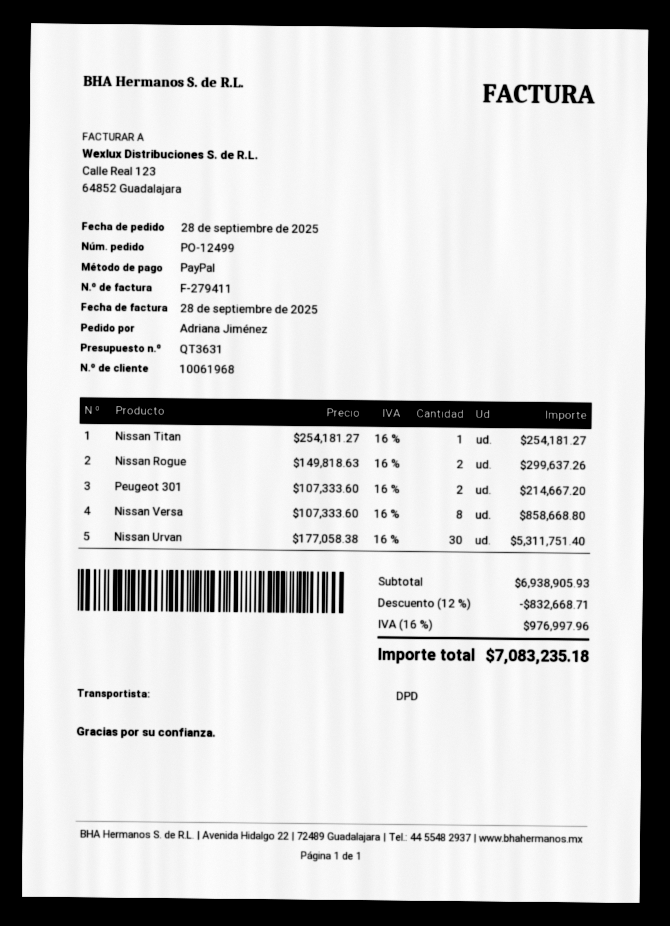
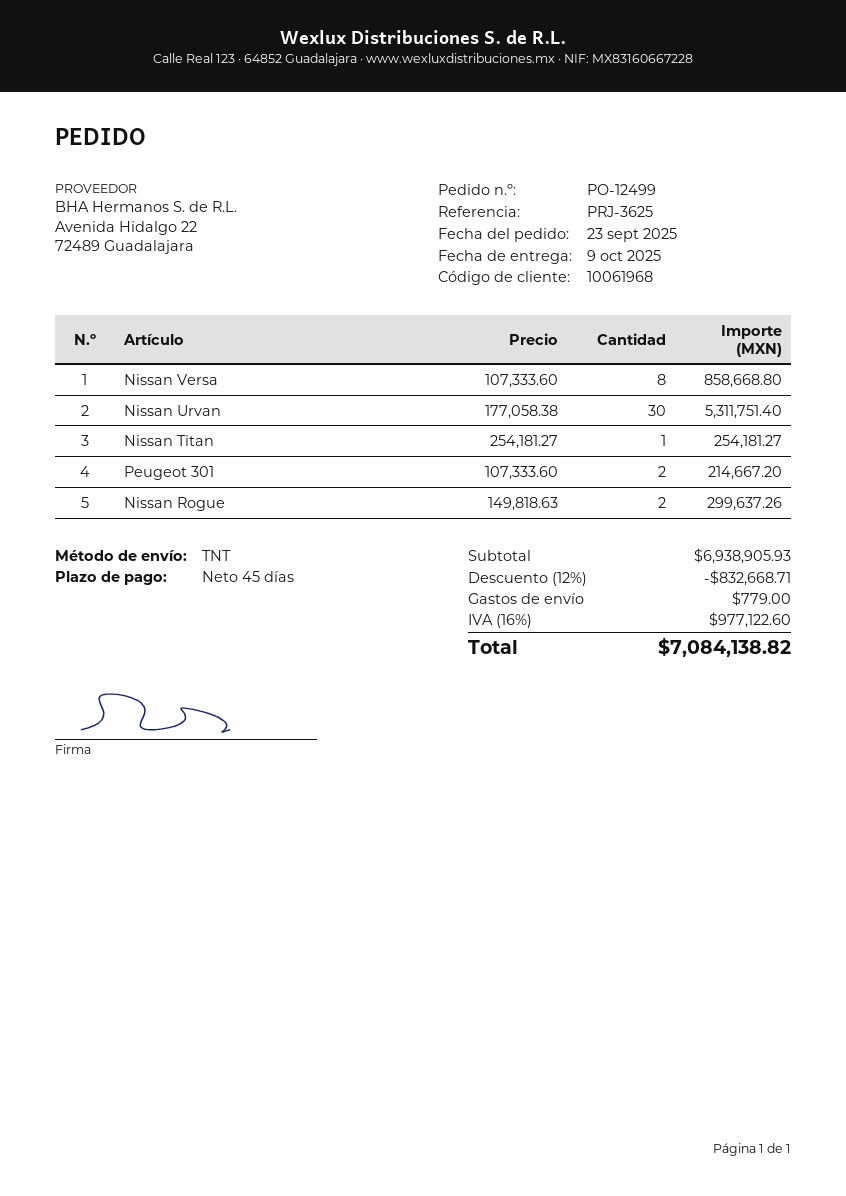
order date: 2025-09-28 -> 2025-09-23
shipping method: DPD -> TNT
shipping: none -> 779.00
tax: 16% = 976997.96 -> 16% = 977122.60
total: 7083235.18 -> 7084138.82

